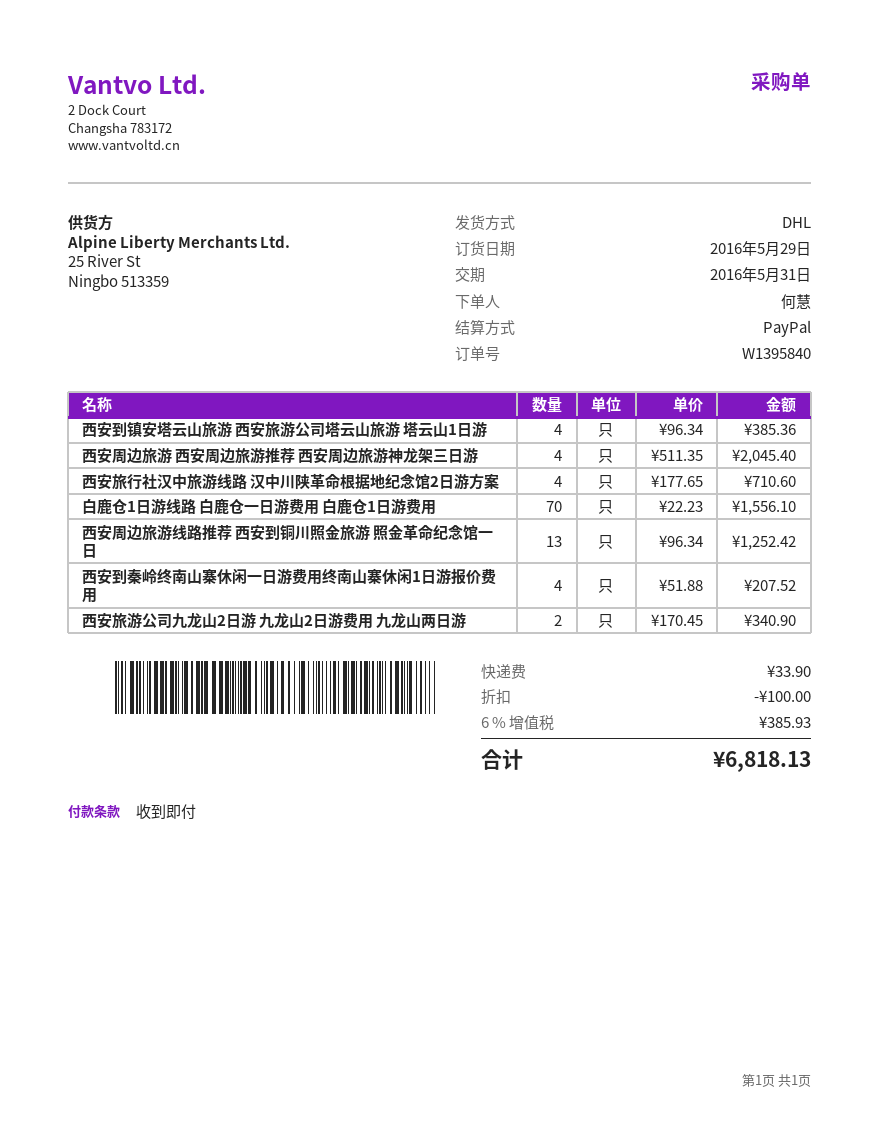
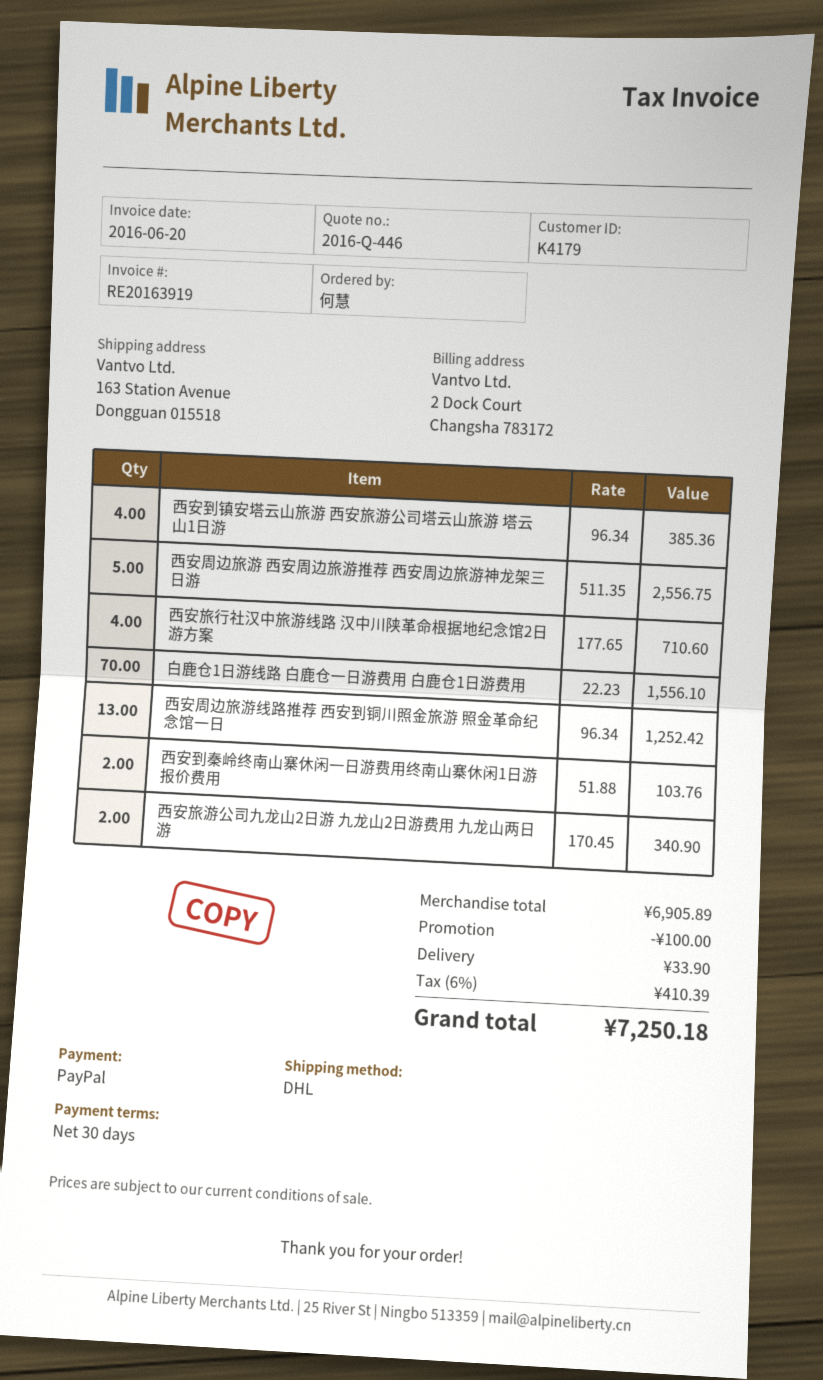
payment terms: on receipt -> 30 days
西安周边旅游 西安周边旅游推荐 西安周边旅游神龙架三日游: 4 x 511.35 = 2045.40 -> 5 x 511.35 = 2556.75
西安到秦岭终南山寨休闲一日游费用终南山寨休闲1日游报价费用: 4 x 51.88 = 207.52 -> 2 x 51.88 = 103.76
tax: 6% = 385.93 -> 6% = 410.39
total: 6818.13 -> 7250.18

